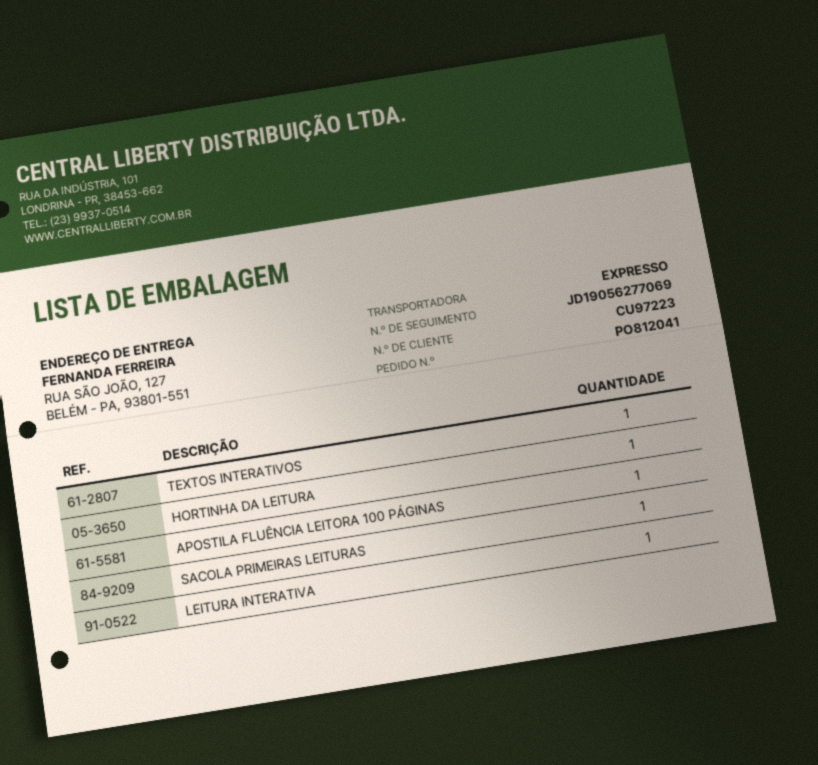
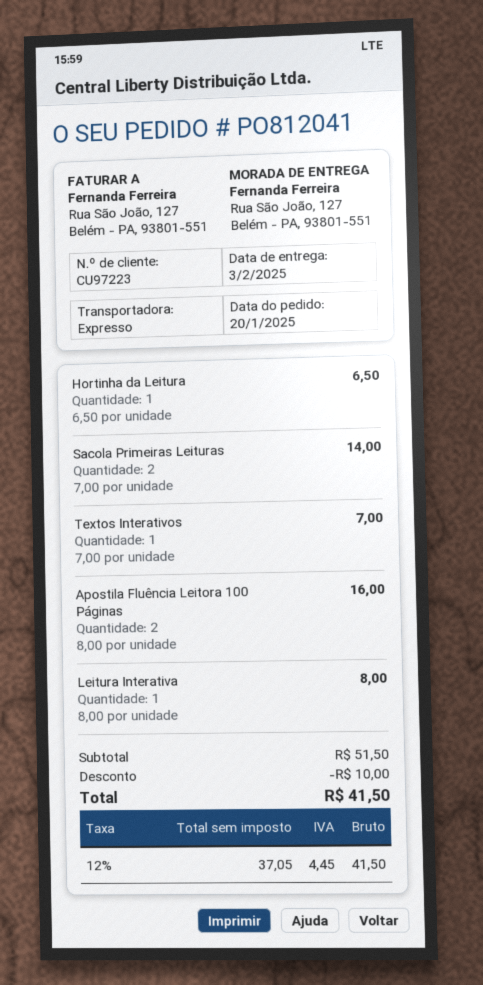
APOSTILA FLUÊNCIA LEITORA 100 PÁGINAS: 1 -> 2
SACOLA PRIMEIRAS LEITURAS: 1 -> 2

